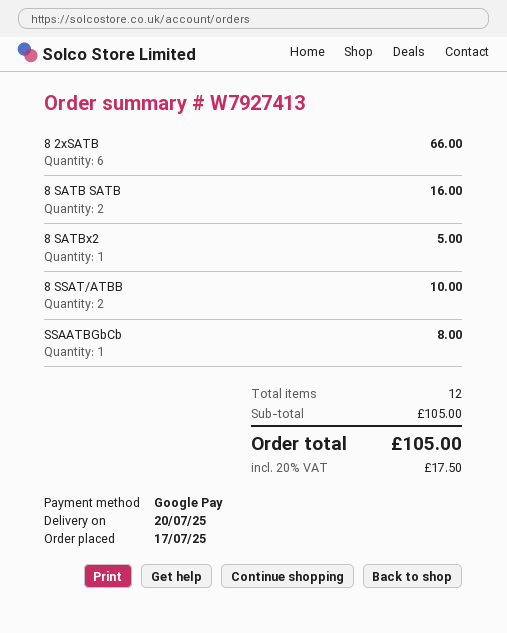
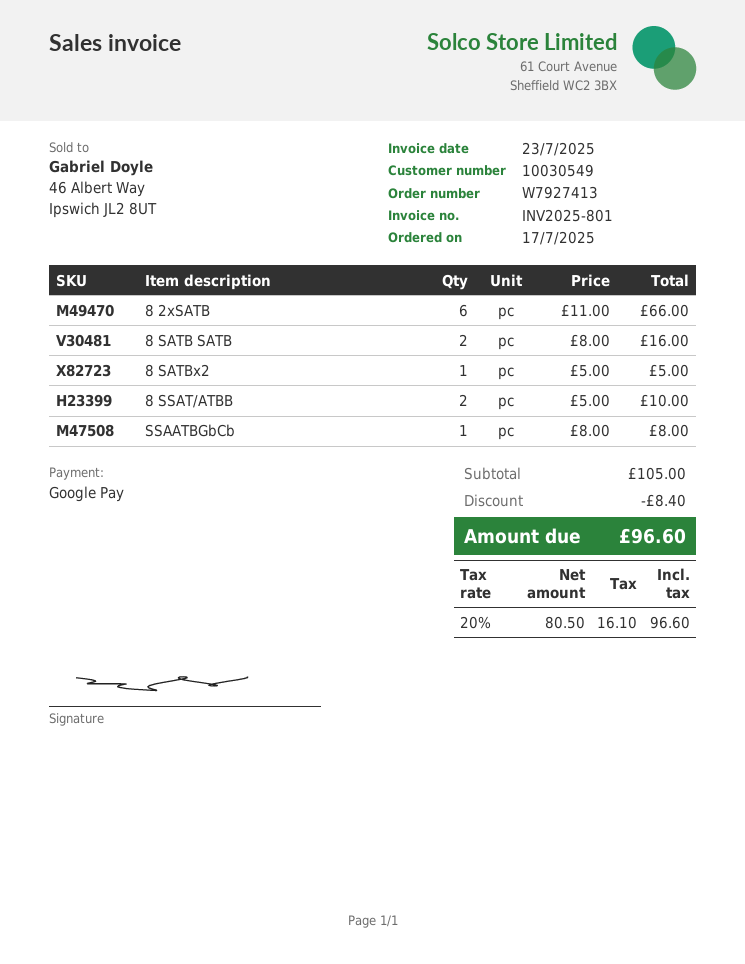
discount: none -> 8.40
tax: 20% = 17.50 -> 20% = 16.10
total: 105.00 -> 96.60

